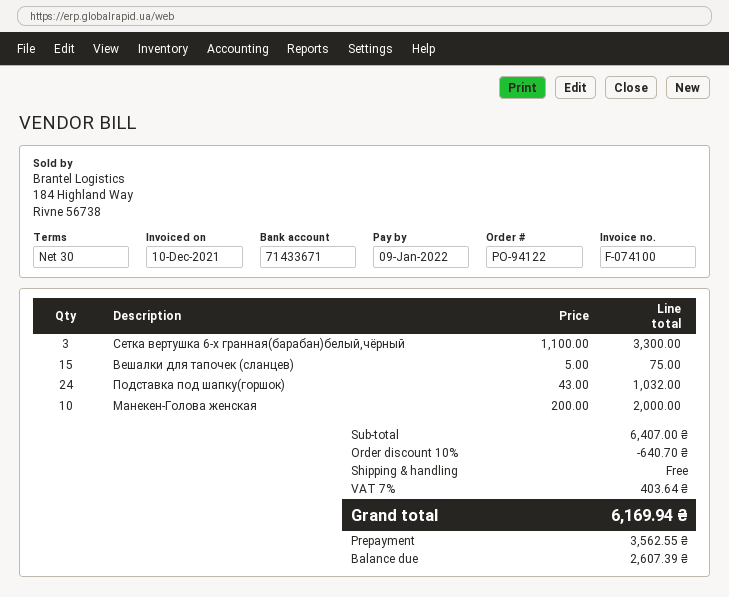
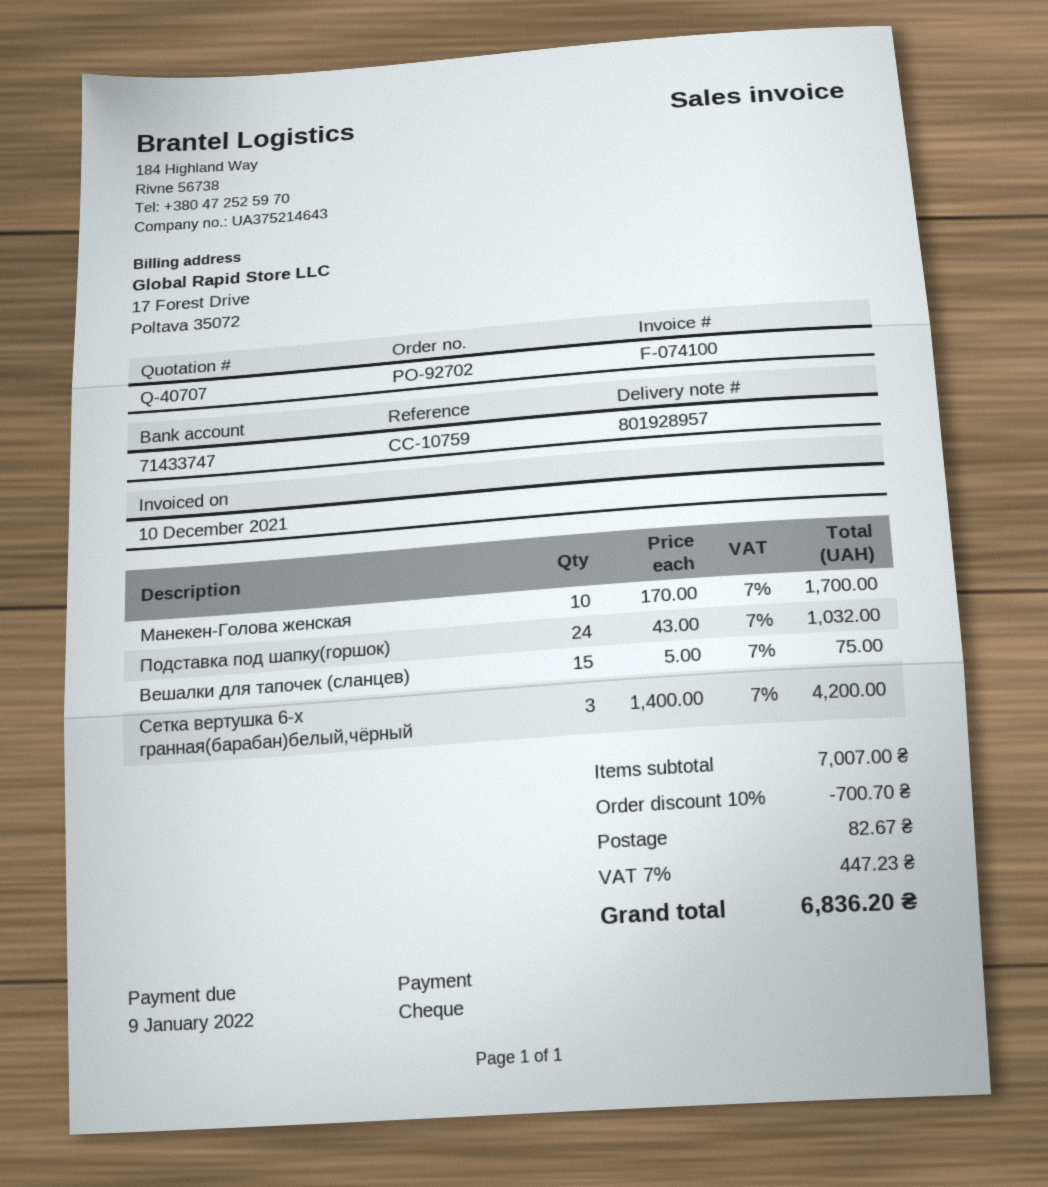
order number: PO-94122 -> PO-92702
bank account: 71433671 -> 71433747
Сетка вертушка 6-х гранная(барабан)белый,чёрный: 3 x 1100.00 = 3300.00 -> 3 x 1400.00 = 4200.00
Манекен-Голова женская: 10 x 200.00 = 2000.00 -> 10 x 170.00 = 1700.00
subtotal: 6407.00 -> 7007.00
discount: 10% = 640.70 -> 10% = 700.70
shipping: 0.00 -> 82.67
tax: 7% = 403.64 -> 7% = 447.23
total: 6169.94 -> 6836.20

